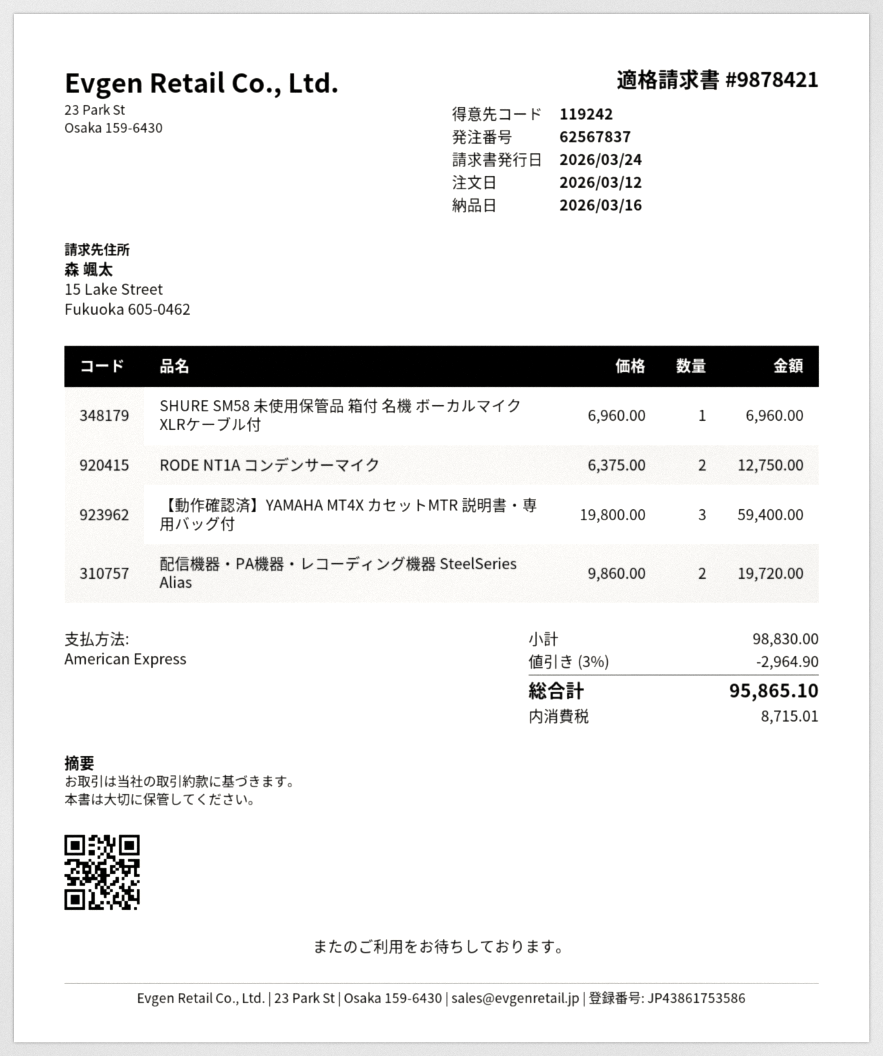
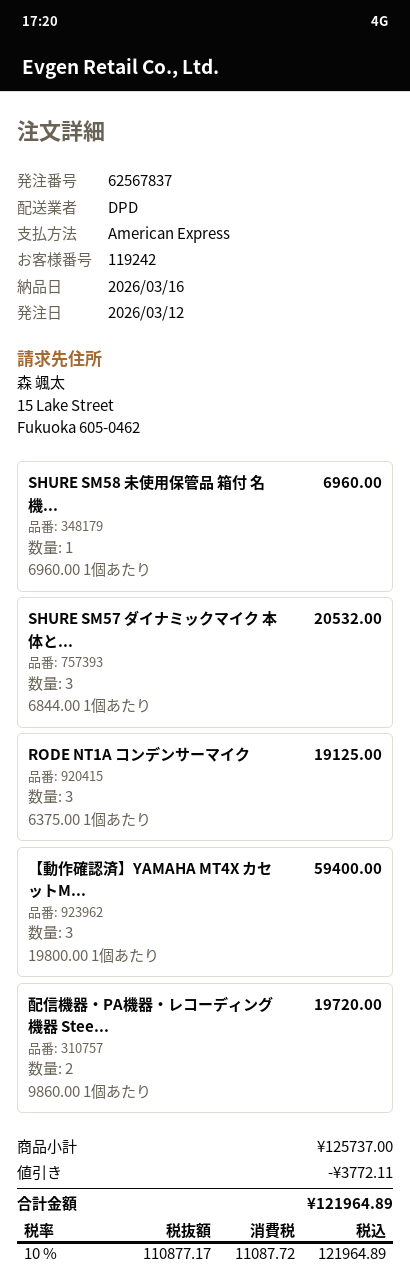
RODE NT1A コンデンサーマイク: 2 x 6375.00 = 12750.00 -> 3 x 6375.00 = 19125.00
SHURE SM57 ダイナミックマイク 本体と...: none -> 3 x 6844.00 = 20532.00
subtotal: 98830.00 -> 125737.00
discount: 2964.90 -> 3772.11
tax: 8715.01 -> 11087.72
total: 95865.10 -> 121964.89

